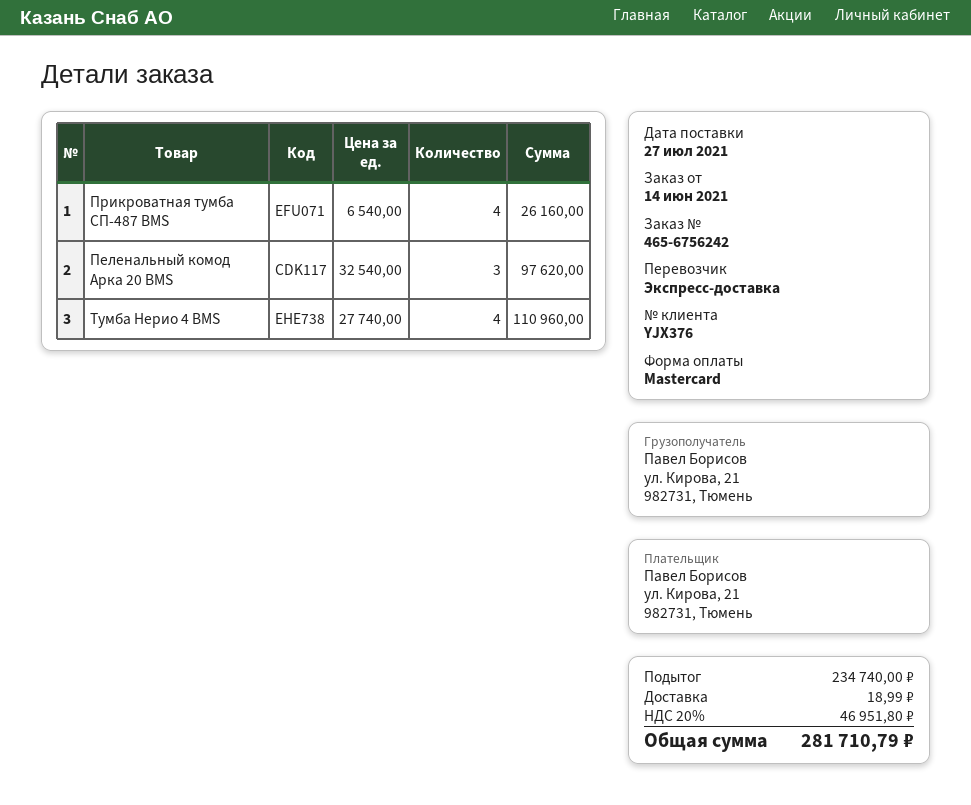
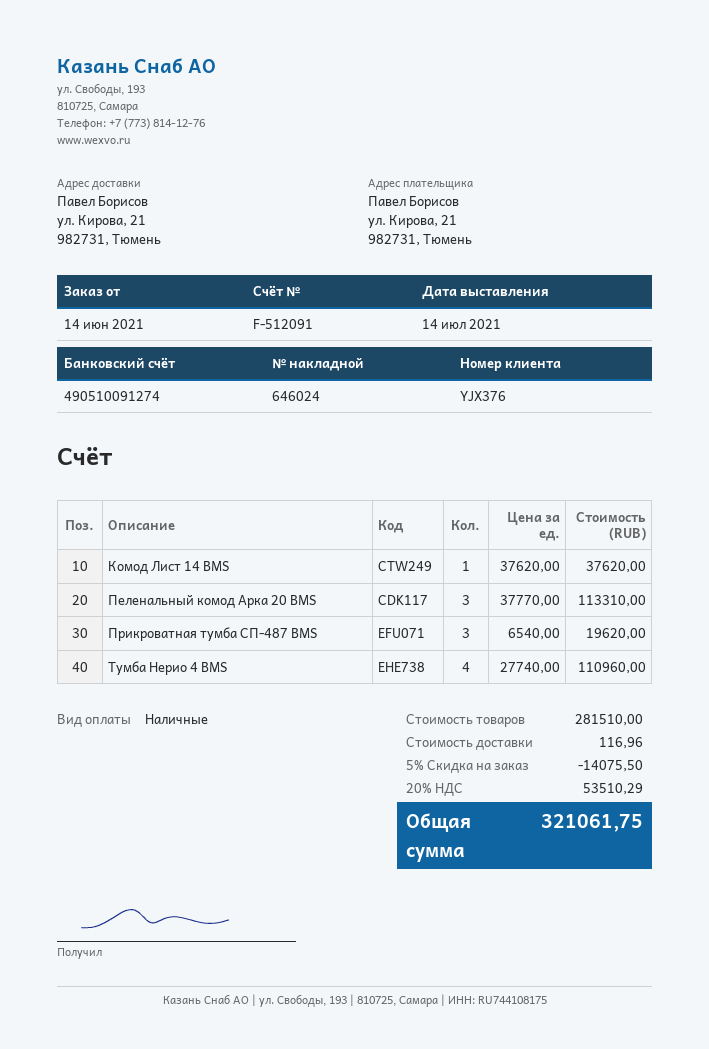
payment method: Mastercard -> cash
Прикроватная тумба СП-487 BMS: 4 x 6540.00 = 26160.00 -> 3 x 6540.00 = 19620.00
Пеленальный комод Арка 20 BMS: 3 x 32540.00 = 97620.00 -> 3 x 37770.00 = 113310.00
Комод Лист 14 BMS: none -> 1 x 37620.00 = 37620.00
subtotal: 234740.00 -> 281510.00
discount: none -> 5% = 14075.50
shipping: 18.99 -> 116.96
tax: 20% = 46951.80 -> 20% = 53510.29
total: 281710.79 -> 321061.75

